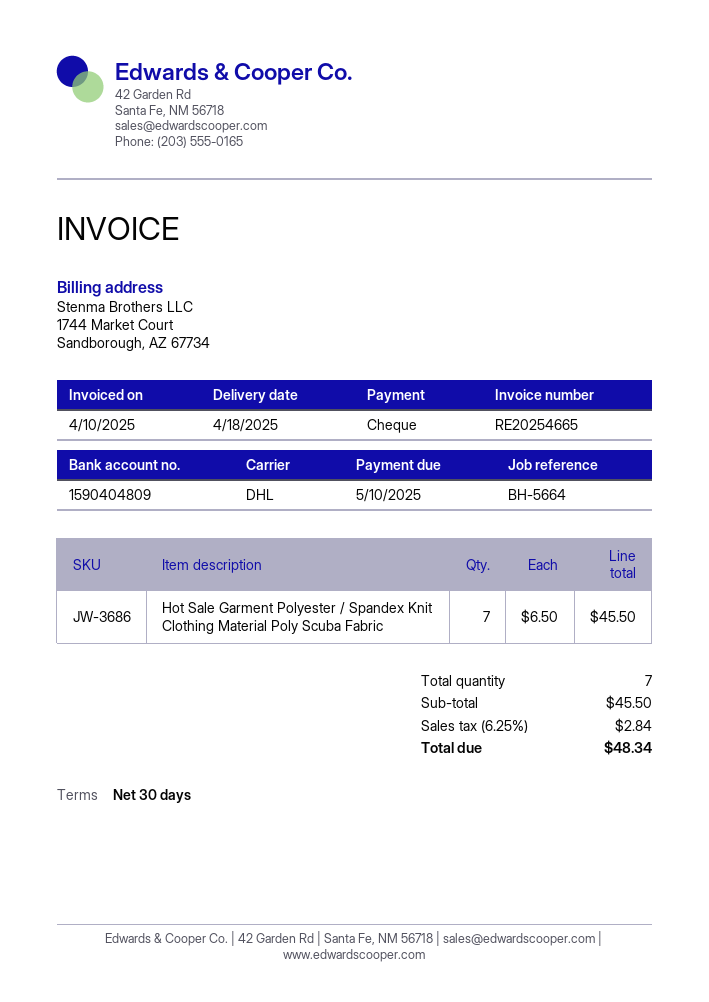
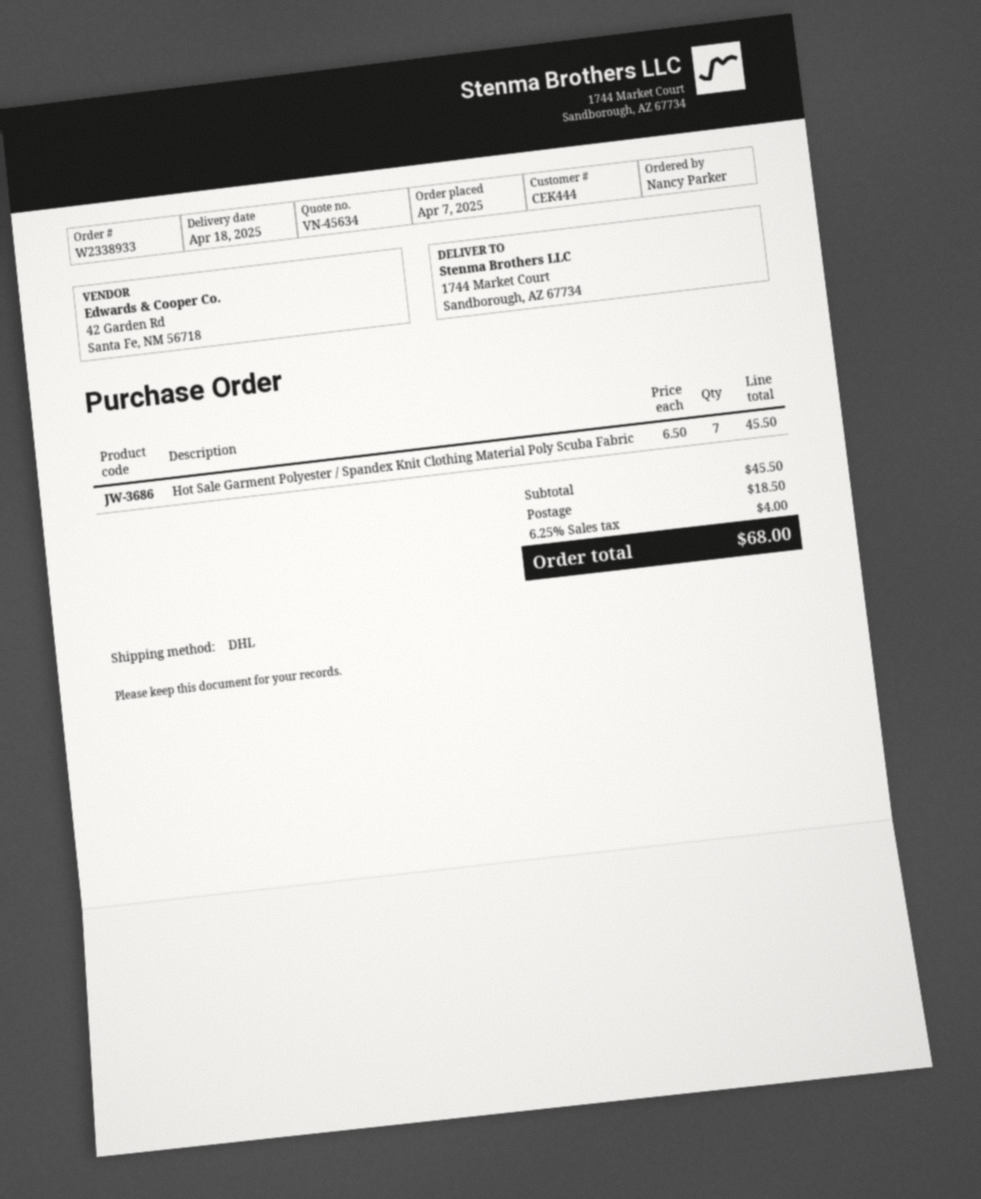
shipping: none -> 18.50
tax: 6.25% = 2.84 -> 6.25% = 4.00
total: 48.34 -> 68.00

